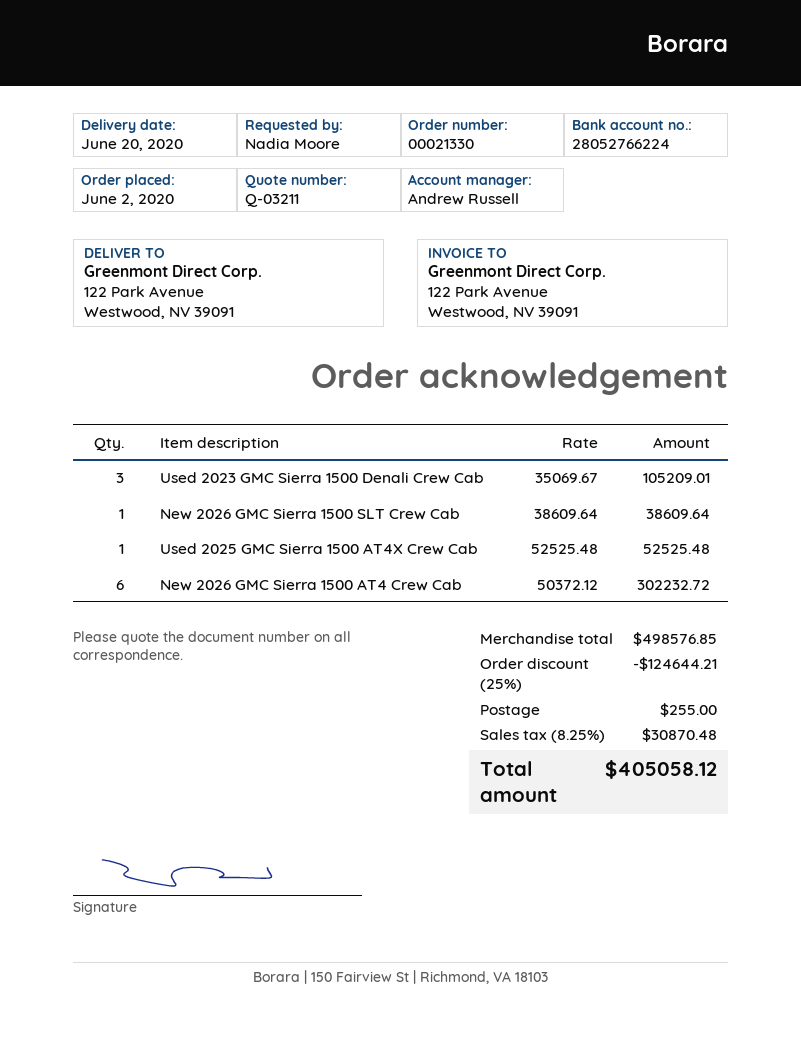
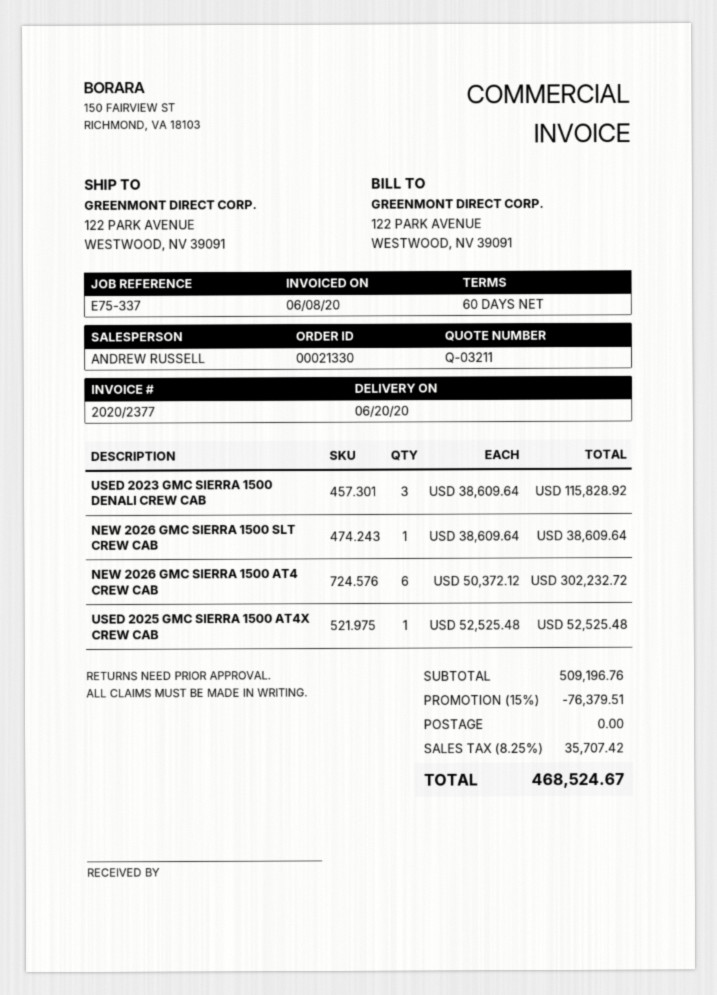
Used 2023 GMC Sierra 1500 Denali Crew Cab: 3 x 35069.67 = 105209.01 -> 3 x 38609.64 = 115828.92
subtotal: 498576.85 -> 509196.76
discount: 25% = 124644.21 -> 15% = 76379.51
shipping: 255.00 -> 0.00
tax: 8.25% = 30870.48 -> 8.25% = 35707.42
total: 405058.12 -> 468524.67

